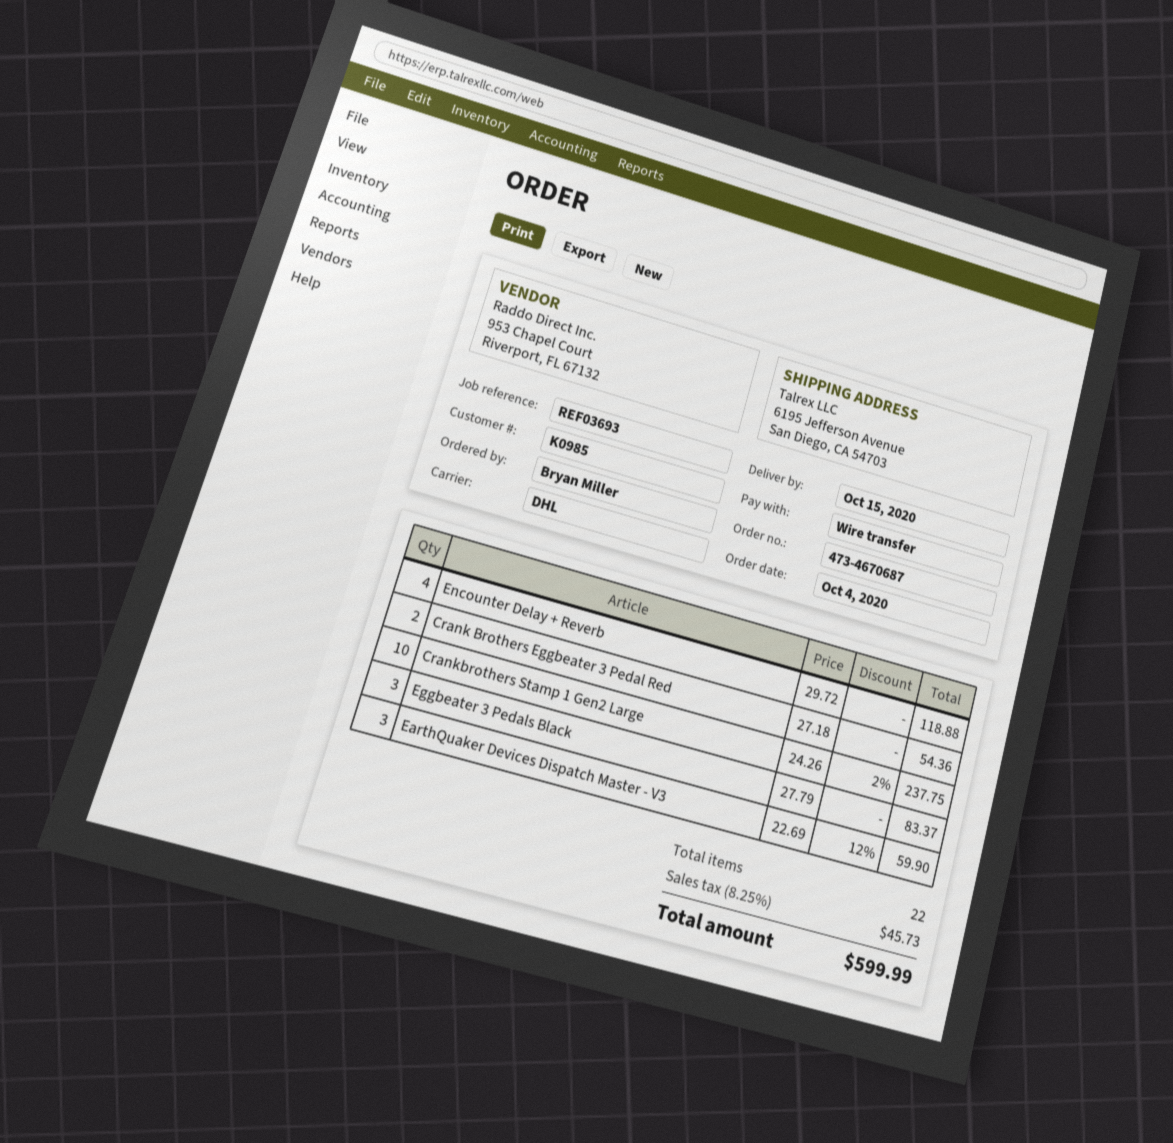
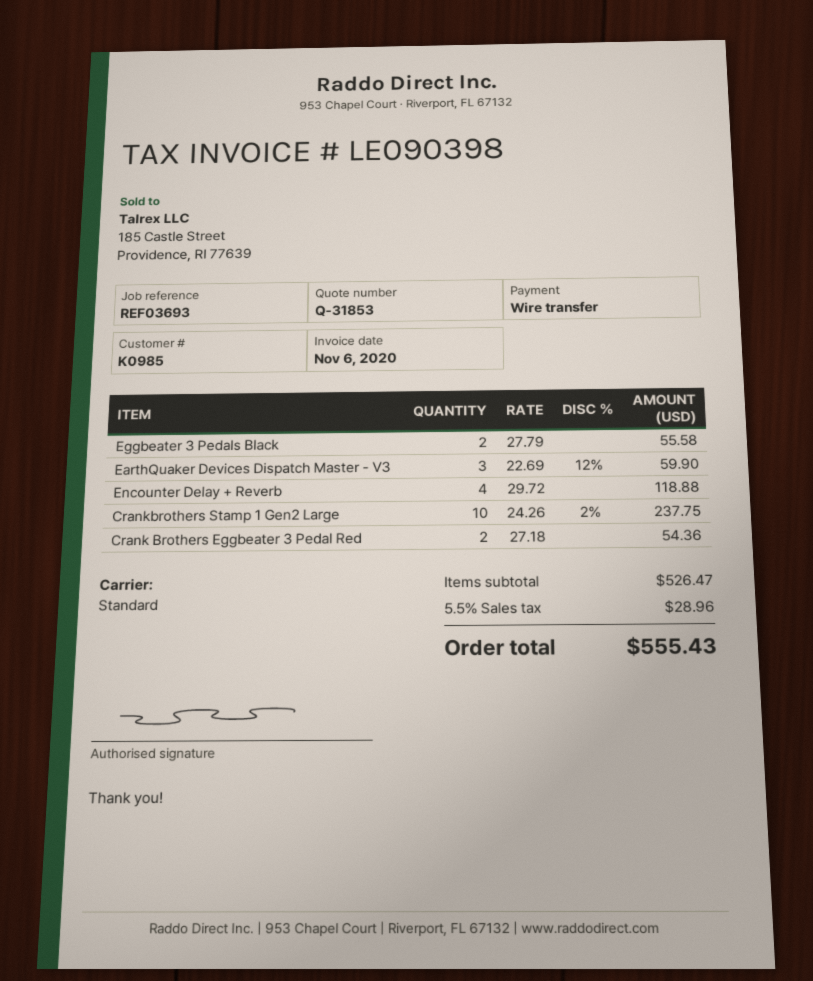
shipping method: DHL -> standard
Eggbeater 3 Pedals Black: 3 x 27.79 = 83.37 -> 2 x 27.79 = 55.58
tax: 8.25% = 45.73 -> 5.5% = 28.96
total: 599.99 -> 555.43

